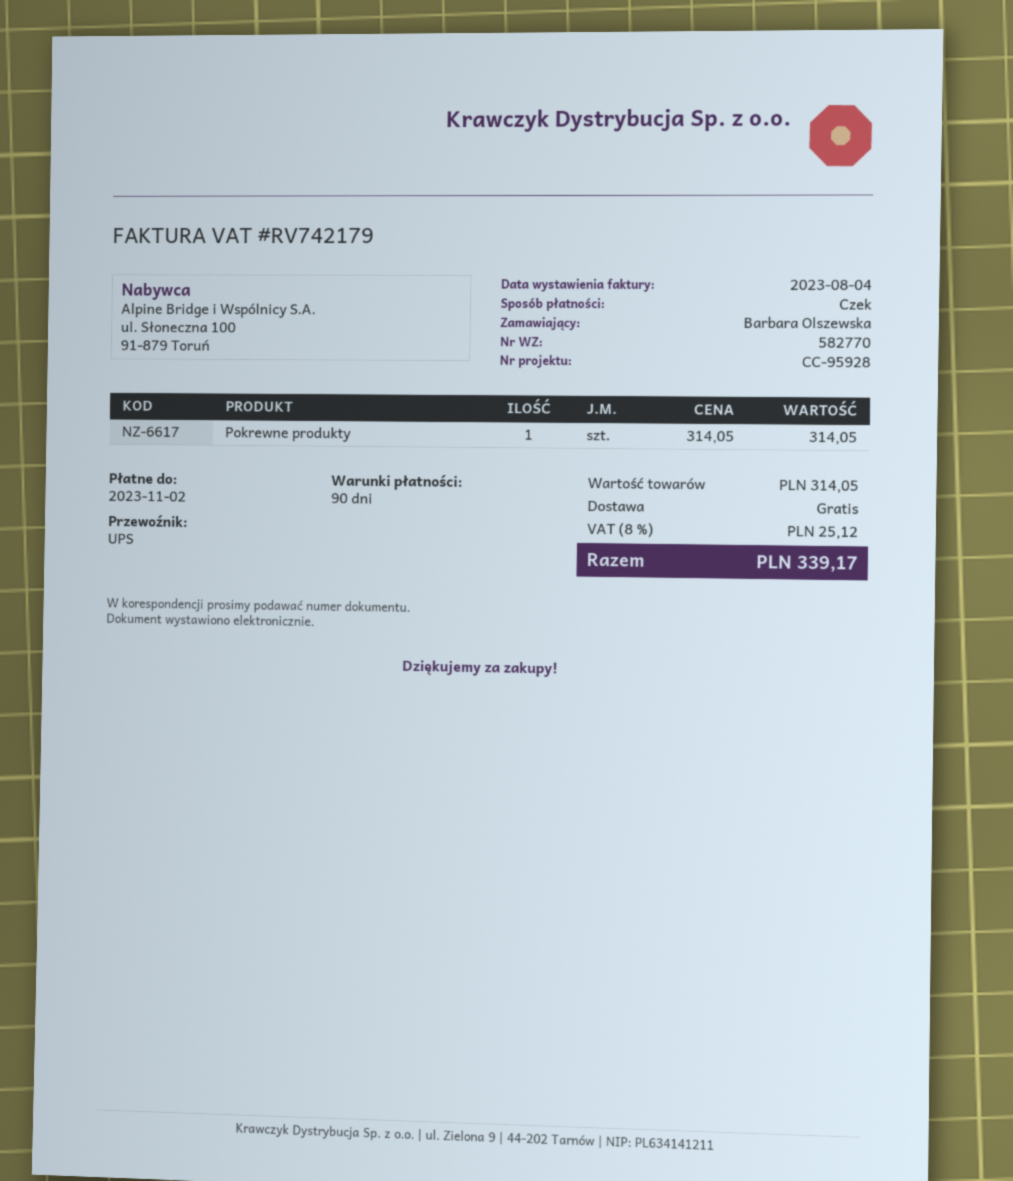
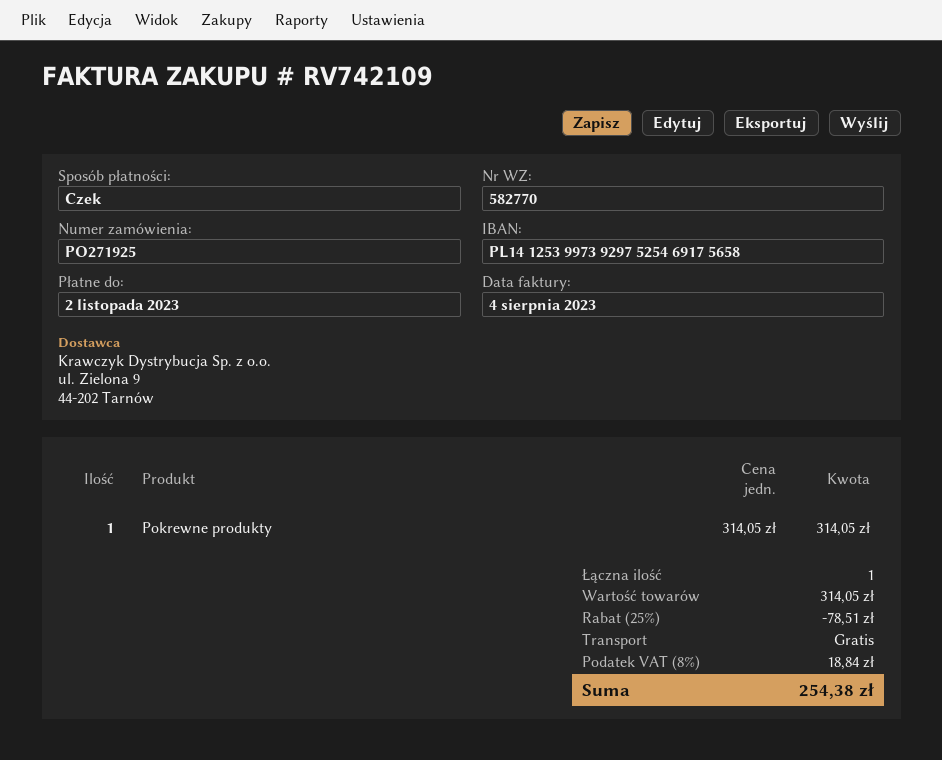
invoice number: RV742179 -> RV742109
discount: none -> 25% = 78.51
tax: 8% = 25.12 -> 8% = 18.84
total: 339.17 -> 254.38

